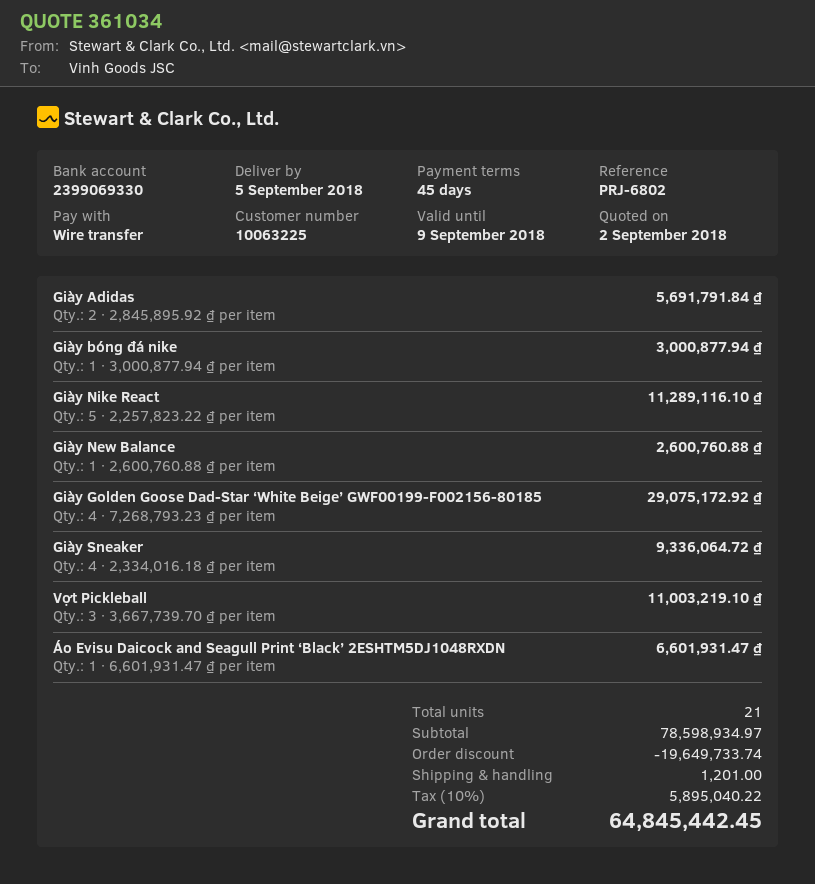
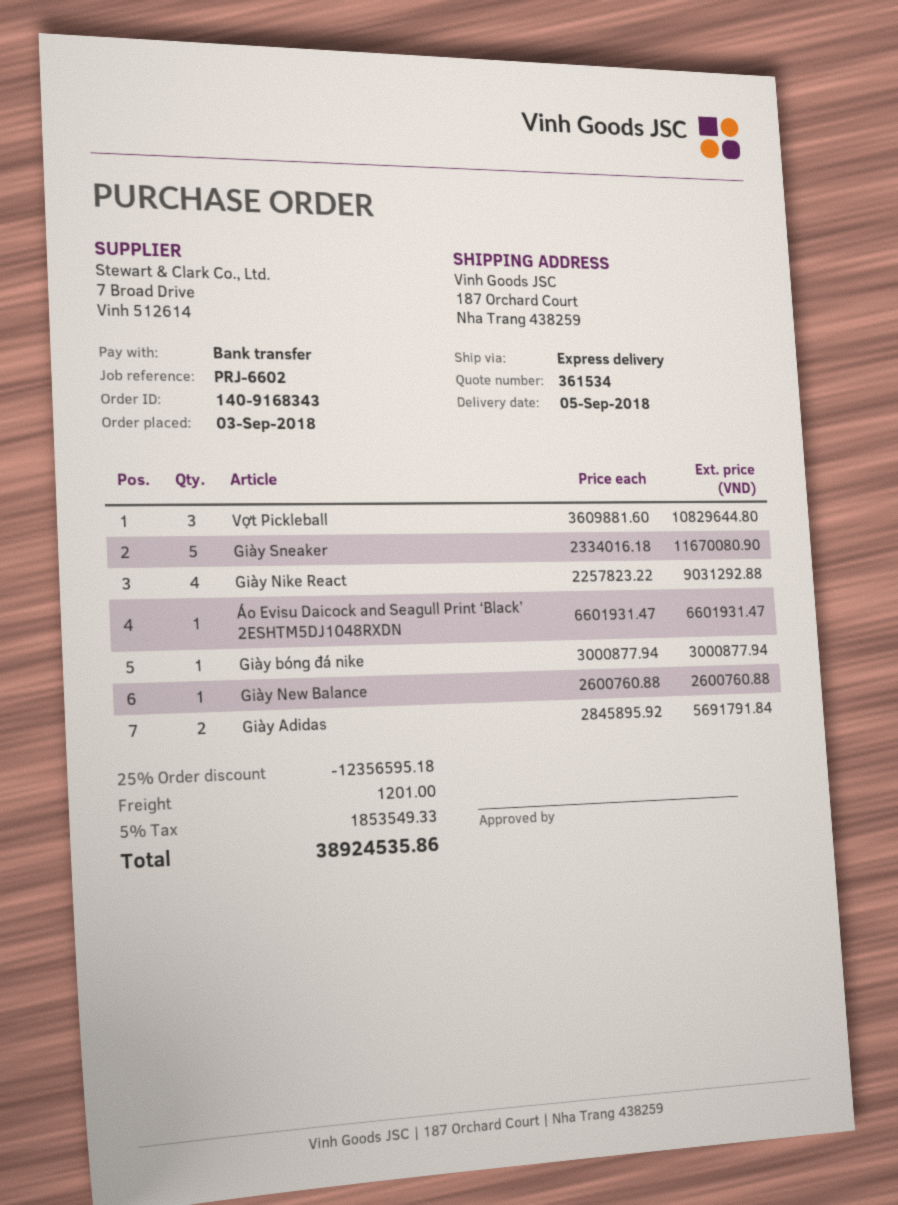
quote number: 361034 -> 361534
reference: PRJ-6802 -> PRJ-6602
Giày Nike React: 5 x 2257823.22 = 11289116.10 -> 4 x 2257823.22 = 9031292.88
Giày Golden Goose Dad-Star ‘White Beige’ GWF00199-F002156-80185: 4 x 7268793.23 = 29075172.92 -> none
Giày Sneaker: 4 x 2334016.18 = 9336064.72 -> 5 x 2334016.18 = 11670080.90
Vợt Pickleball: 3 x 3667739.70 = 11003219.10 -> 3 x 3609881.60 = 10829644.80
discount: 19649733.74 -> 12356595.18
tax: 10% = 5895040.22 -> 5% = 1853549.33
total: 64845442.45 -> 38924535.86

